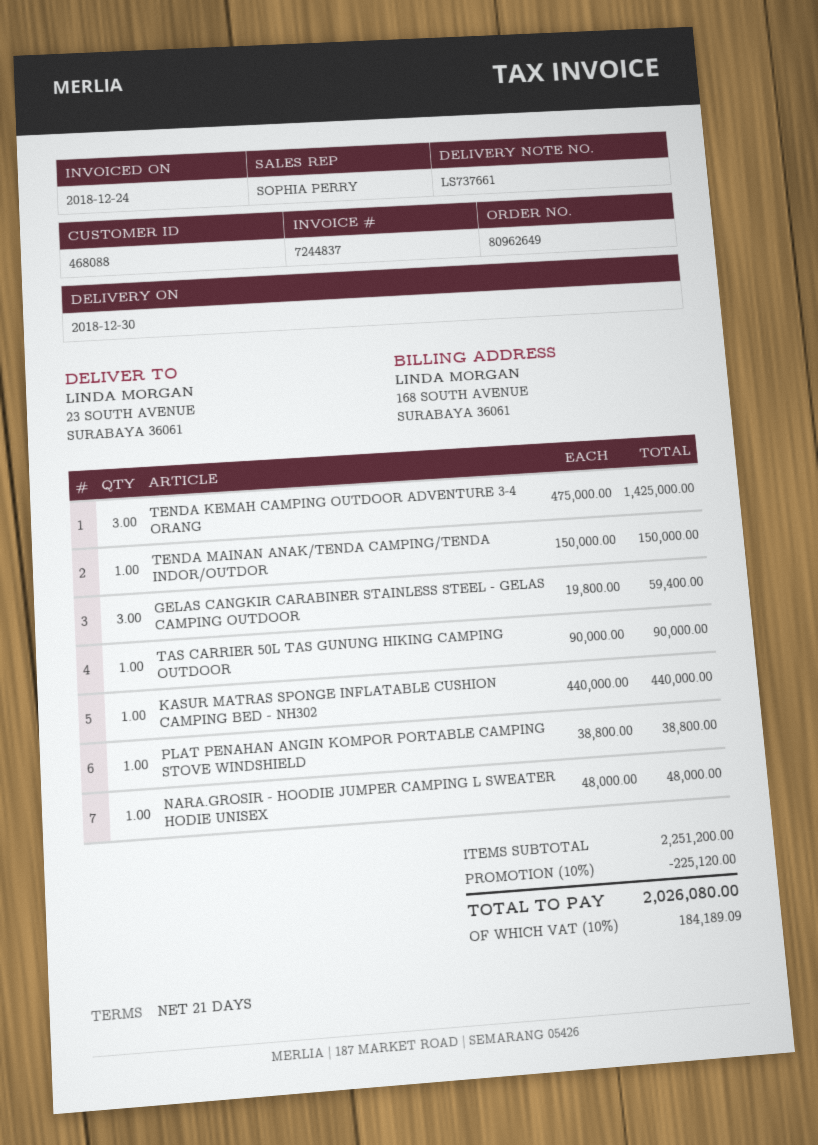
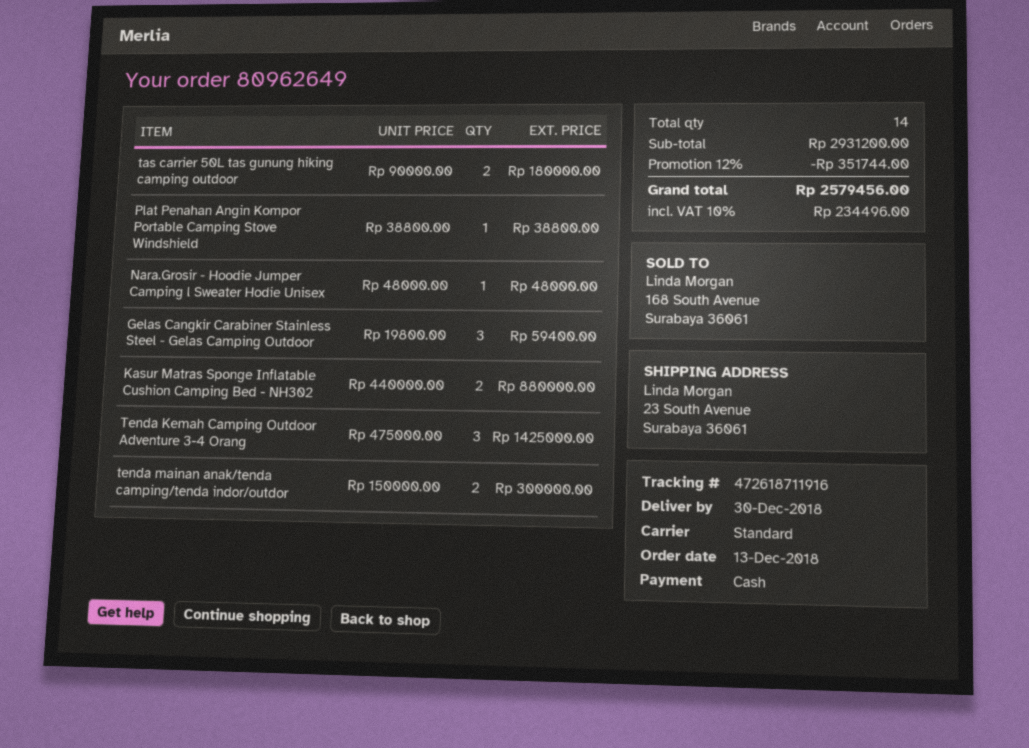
TENDA MAINAN ANAK/TENDA CAMPING/TENDA INDOR/OUTDOR: 1 x 150000.00 = 150000.00 -> 2 x 150000.00 = 300000.00
TAS CARRIER 50L TAS GUNUNG HIKING CAMPING OUTDOOR: 1 x 90000.00 = 90000.00 -> 2 x 90000.00 = 180000.00
KASUR MATRAS SPONGE INFLATABLE CUSHION CAMPING BED - NH302: 1 x 440000.00 = 440000.00 -> 2 x 440000.00 = 880000.00
subtotal: 2251200.00 -> 2931200.00
discount: 10% = 225120.00 -> 12% = 351744.00
tax: 10% = 184189.09 -> 10% = 234496.00
total: 2026080.00 -> 2579456.00

